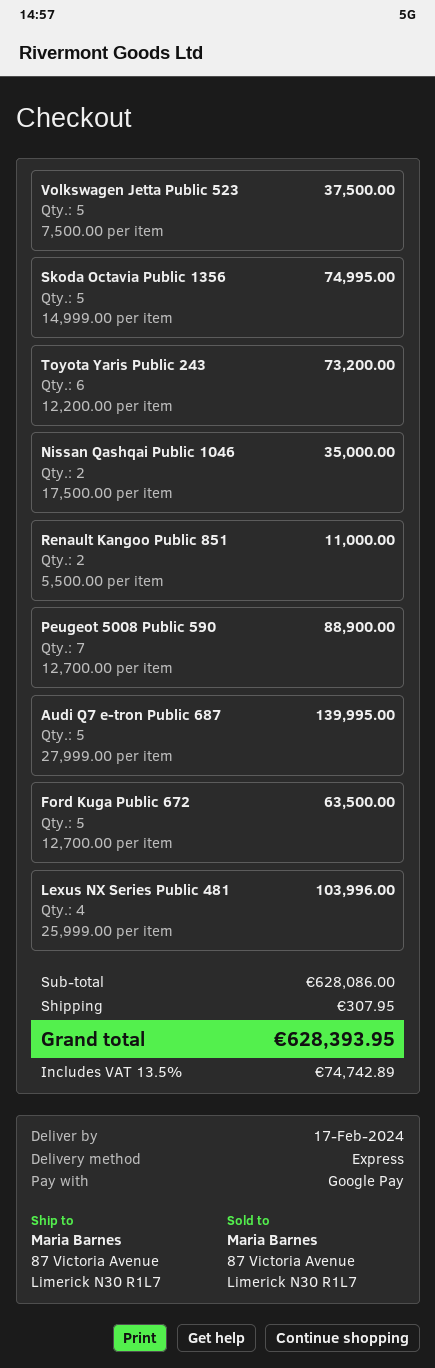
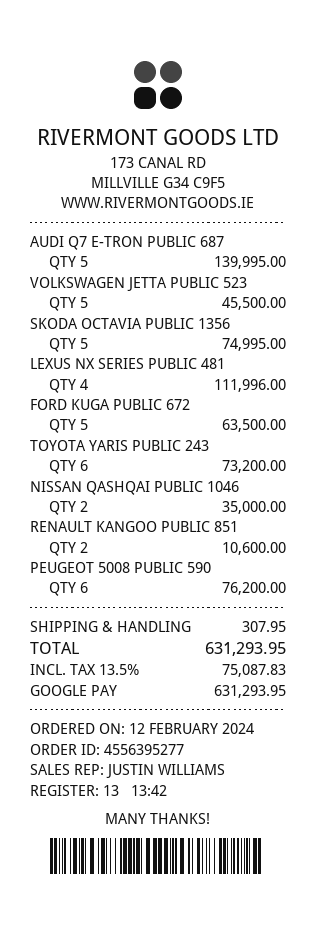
Volkswagen Jetta Public 523: 5 for 37500.00 -> 5 for 45500.00
Renault Kangoo Public 851: 2 for 11000.00 -> 2 for 10600.00
Peugeot 5008 Public 590: 7 for 88900.00 -> 6 for 76200.00
Lexus NX Series Public 481: 4 for 103996.00 -> 4 for 111996.00
tax: 13.5% = 74742.89 -> 13.5% = 75087.83
total: 628393.95 -> 631293.95

